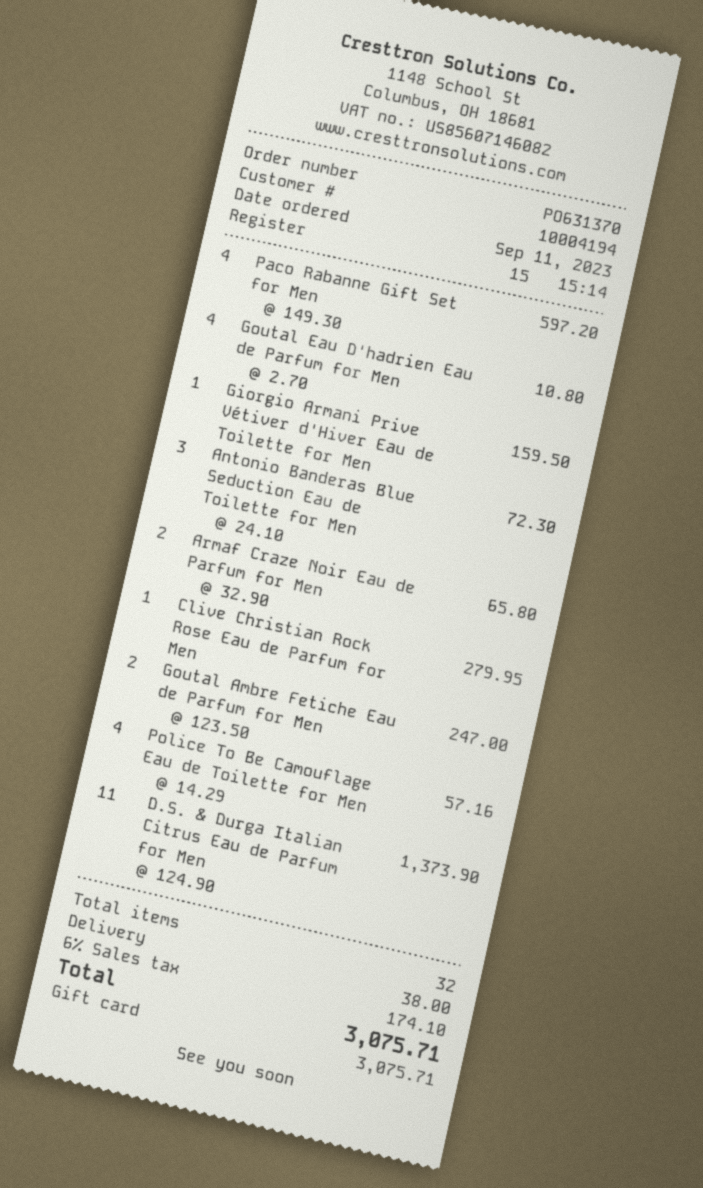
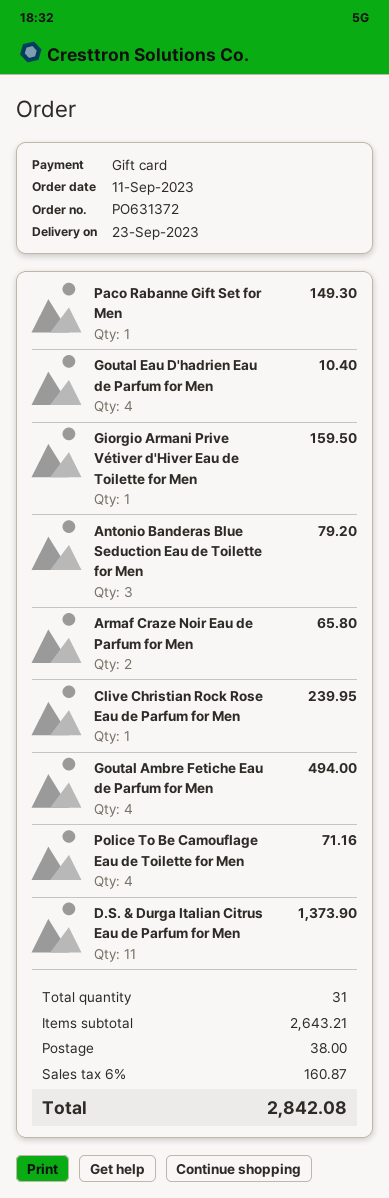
order number: PO631370 -> PO631372
Paco Rabanne Gift Set for Men: 4 for 597.20 -> 1 for 149.30
Goutal Eau D'hadrien Eau de Parfum for Men: 4 for 10.80 -> 4 for 10.40
Antonio Banderas Blue Seduction Eau de Toilette for Men: 3 for 72.30 -> 3 for 79.20
Clive Christian Rock Rose Eau de Parfum for Men: 1 for 279.95 -> 1 for 239.95
Goutal Ambre Fetiche Eau de Parfum for Men: 2 for 247.00 -> 4 for 494.00
Police To Be Camouflage Eau de Toilette for Men: 4 for 57.16 -> 4 for 71.16
total quantity: 32 -> 31
tax: 6% = 174.10 -> 6% = 160.87
total: 3075.71 -> 2842.08

